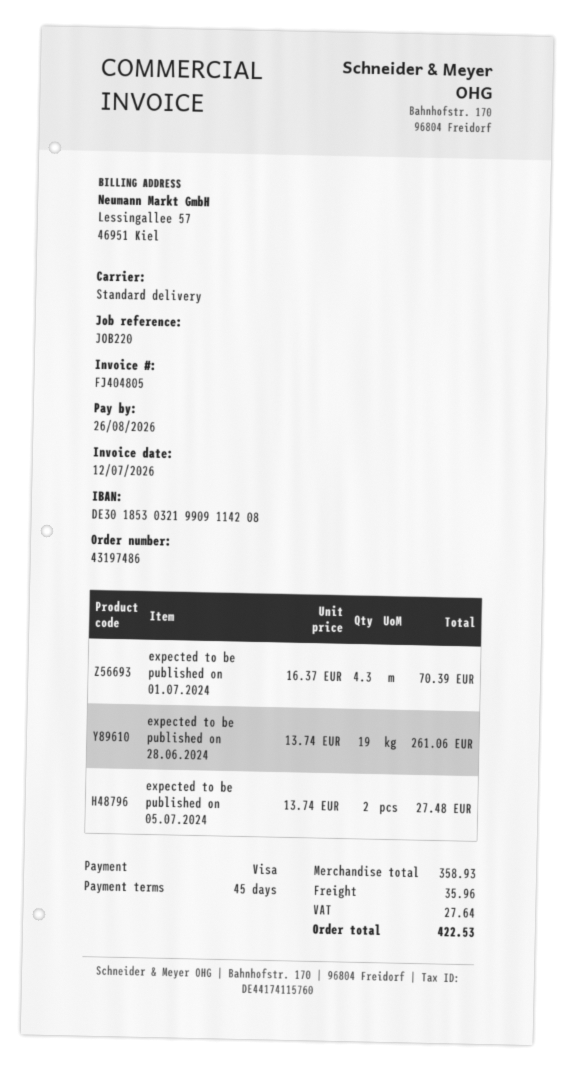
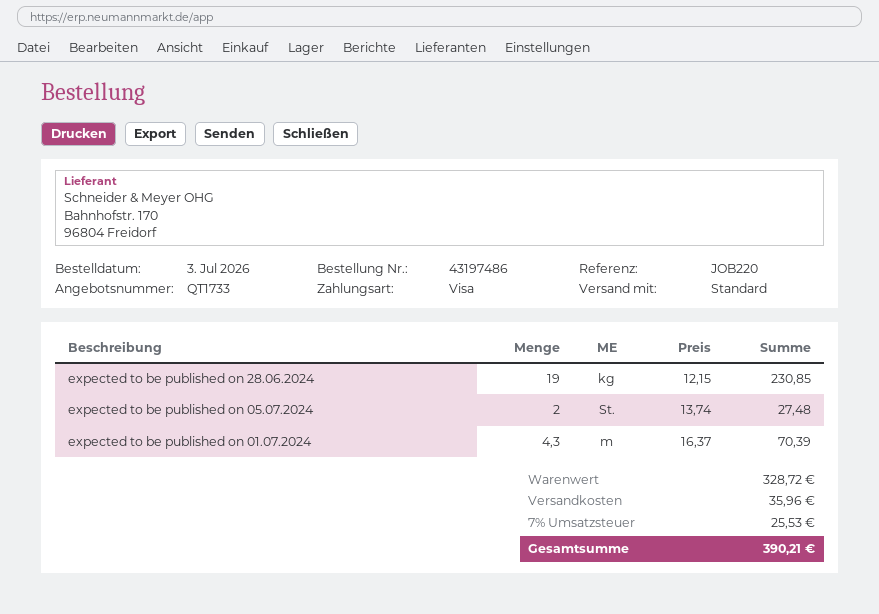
expected to be published on 28.06.2024: 19 x 13.74 = 261.06 -> 19 x 12.15 = 230.85
subtotal: 358.93 -> 328.72
tax: 27.64 -> 25.53
total: 422.53 -> 390.21

